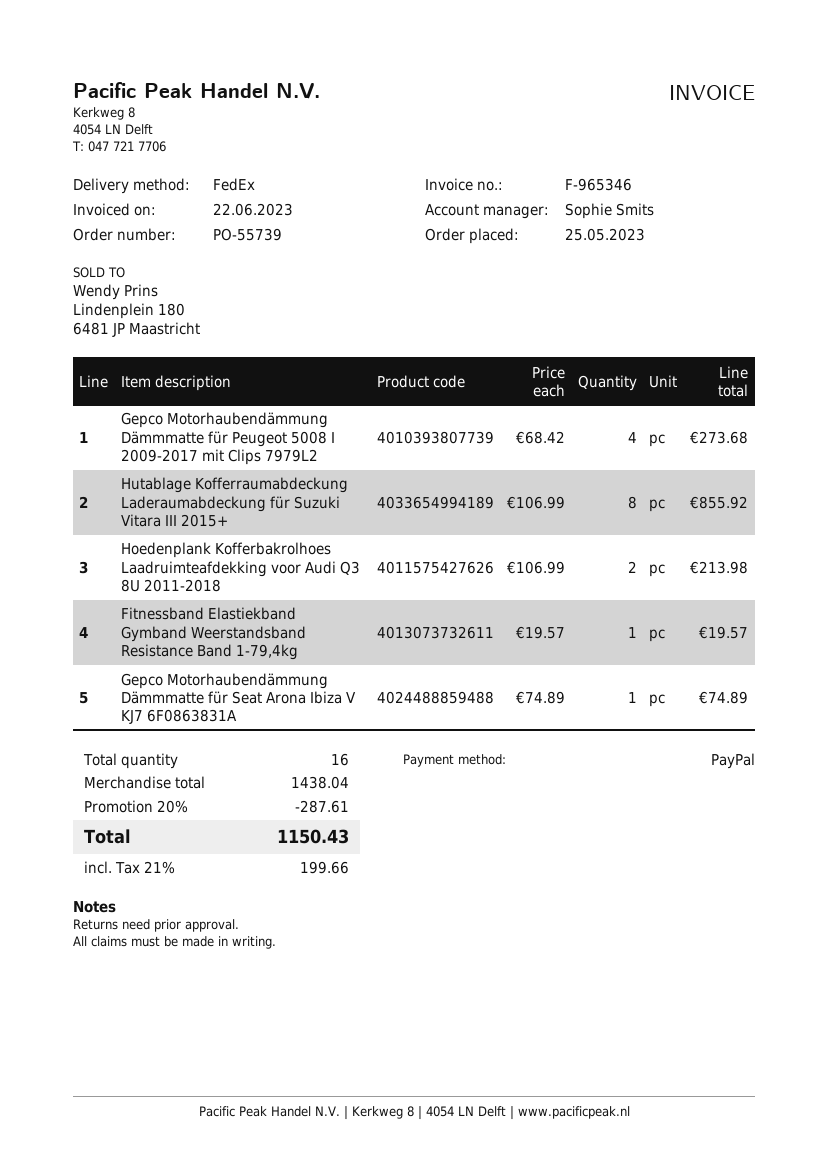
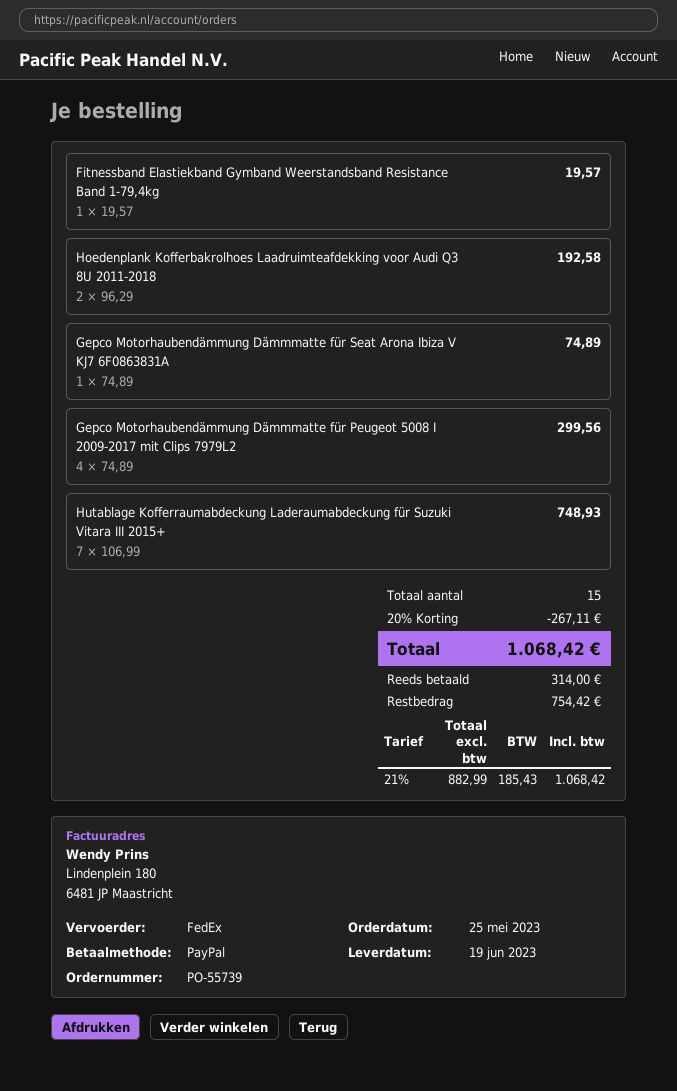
Gepco Motorhaubendämmung Dämmmatte für Peugeot 5008 I 2009-2017 mit Clips 7979L2: 4 x 68.42 = 273.68 -> 4 x 74.89 = 299.56
Hutablage Kofferraumabdeckung Laderaumabdeckung für Suzuki Vitara III 2015+: 8 x 106.99 = 855.92 -> 7 x 106.99 = 748.93
Hoedenplank Kofferbakrolhoes Laadruimteafdekking voor Audi Q3 8U 2011-2018: 2 x 106.99 = 213.98 -> 2 x 96.29 = 192.58
total quantity: 16 -> 15
discount: 20% = 287.61 -> 20% = 267.11
tax: 21% = 199.66 -> 21% = 185.43
total: 1150.43 -> 1068.42

